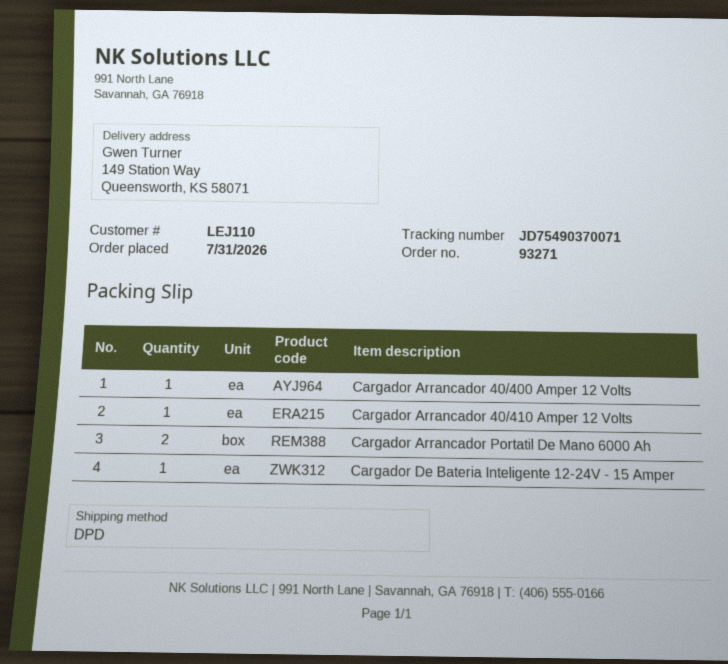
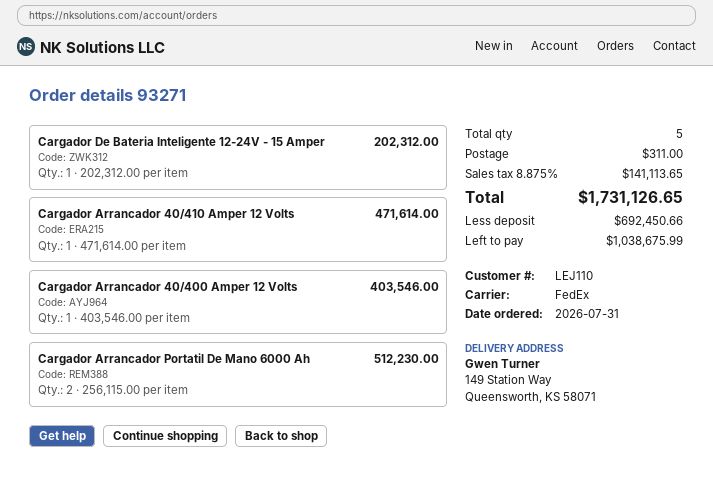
shipping method: DPD -> FedEx

